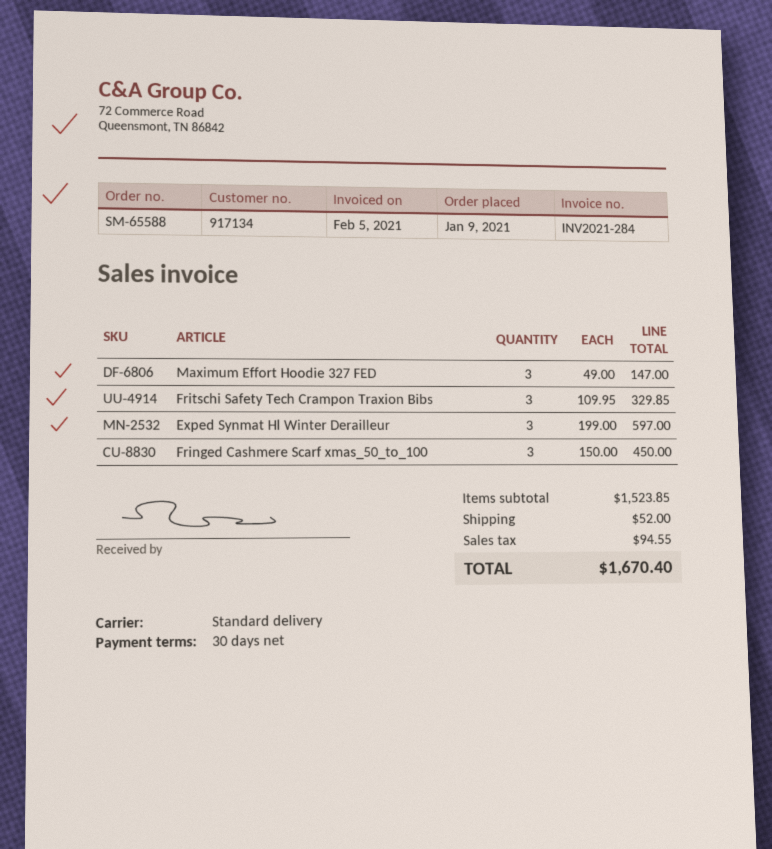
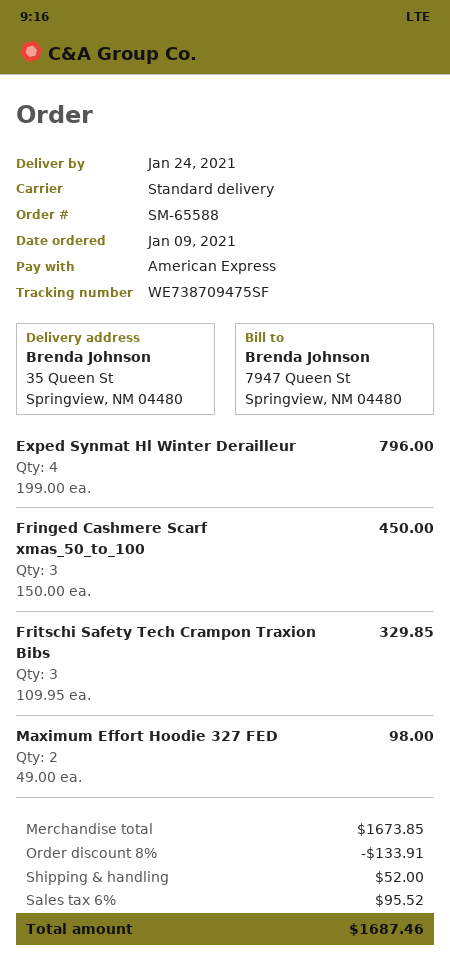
Maximum Effort Hoodie 327 FED: 3 x 49.00 = 147.00 -> 2 x 49.00 = 98.00
Exped Synmat Hl Winter Derailleur: 3 x 199.00 = 597.00 -> 4 x 199.00 = 796.00
subtotal: 1523.85 -> 1673.85
discount: none -> 8% = 133.91
tax: 94.55 -> 95.52
total: 1670.40 -> 1687.46

